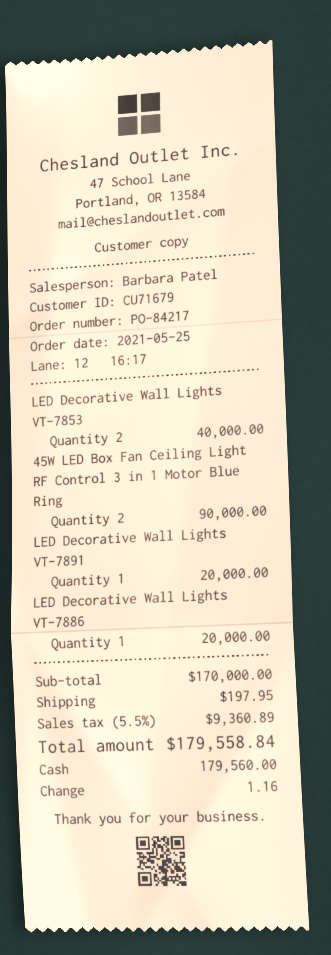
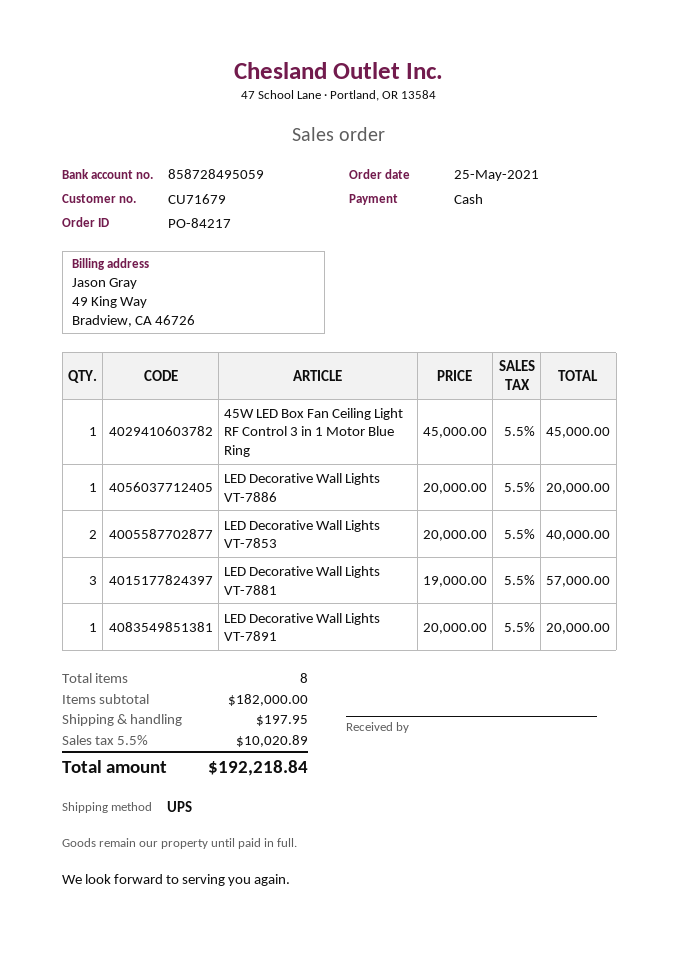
45W LED Box Fan Ceiling Light RF Control 3 in 1 Motor Blue Ring: 2 for 90000.00 -> 1 for 45000.00
LED Decorative Wall Lights VT-7881: none -> 3 for 57000.00
subtotal: 170000.00 -> 182000.00
tax: 5.5% = 9360.89 -> 5.5% = 10020.89
total: 179558.84 -> 192218.84

